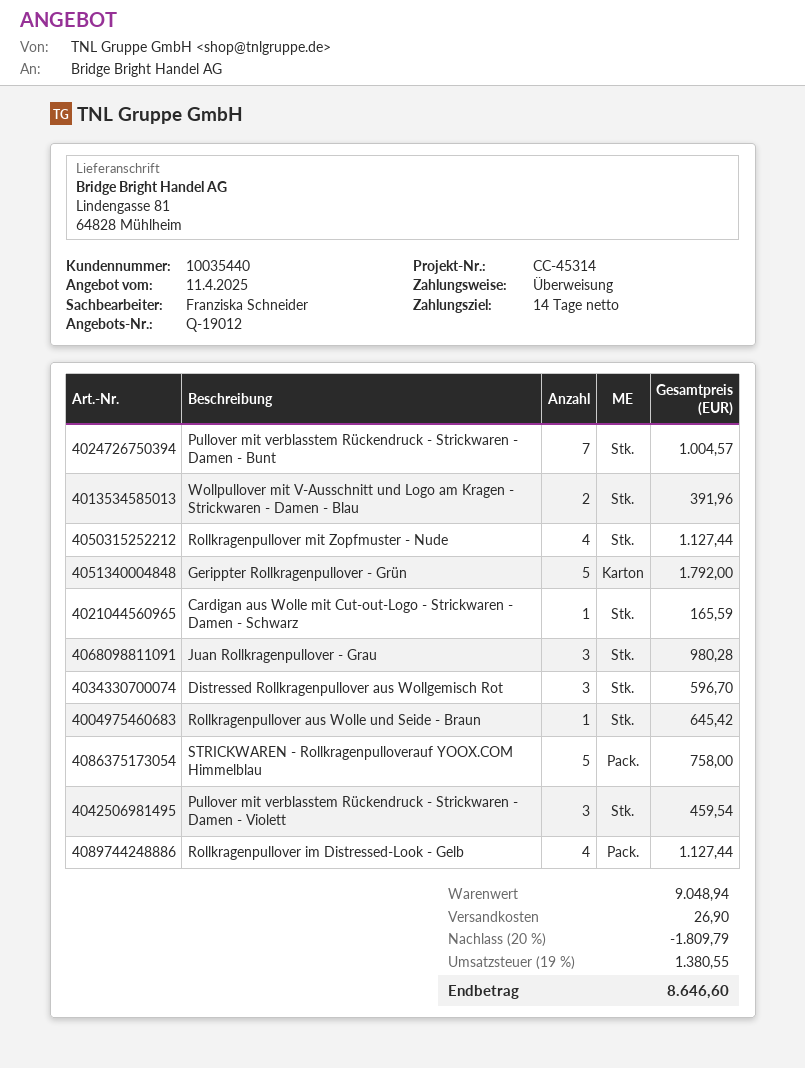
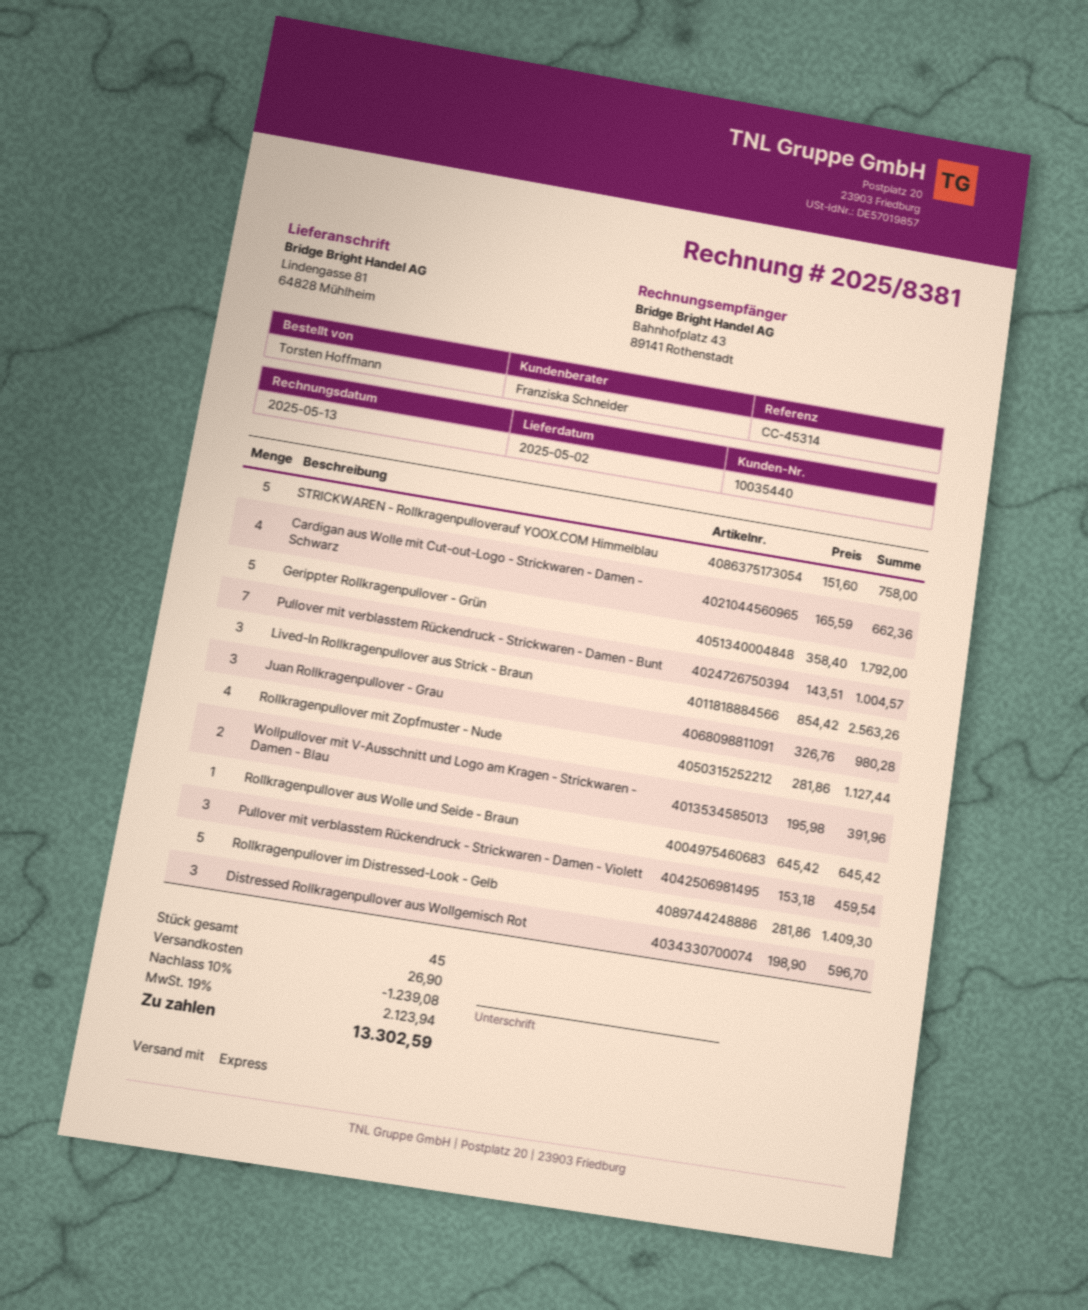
Cardigan aus Wolle mit Cut-out-Logo - Strickwaren - Damen - Schwarz: 1 for 165.59 -> 4 for 662.36
Rollkragenpullover im Distressed-Look - Gelb: 4 for 1127.44 -> 5 for 1409.30
Lived-In Rollkragenpullover aus Strick - Braun: none -> 3 for 2563.26
discount: 20% = 1809.79 -> 10% = 1239.08
tax: 19% = 1380.55 -> 19% = 2123.94
total: 8646.60 -> 13302.59

